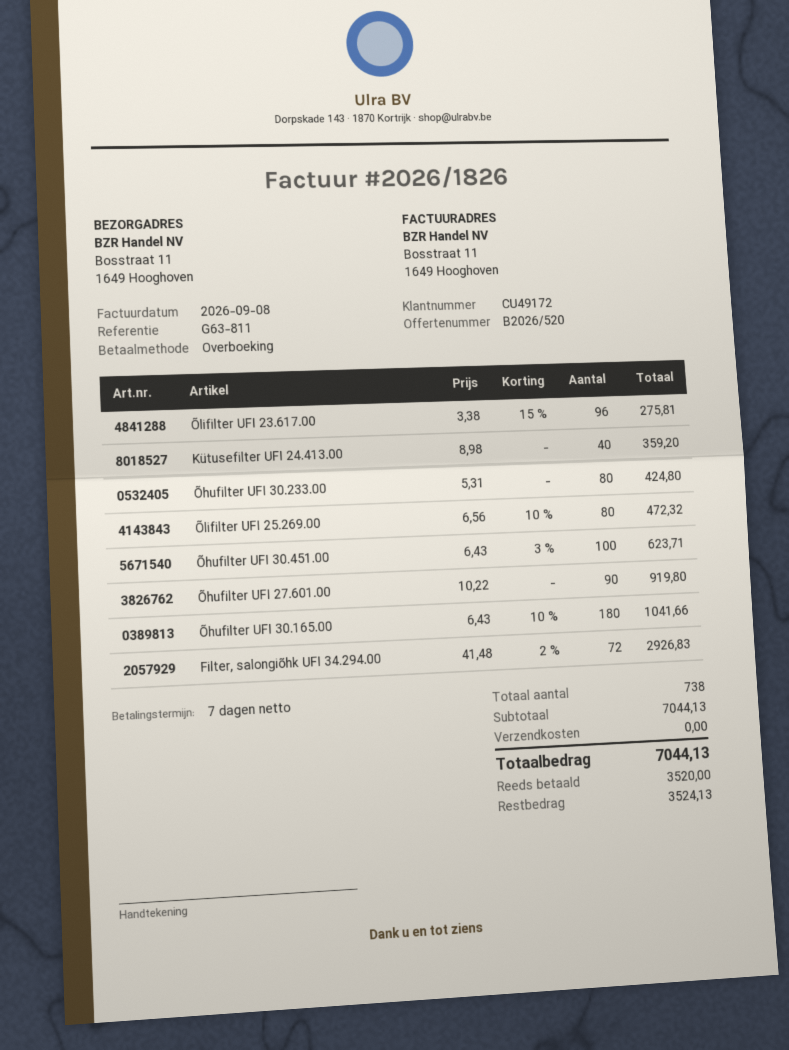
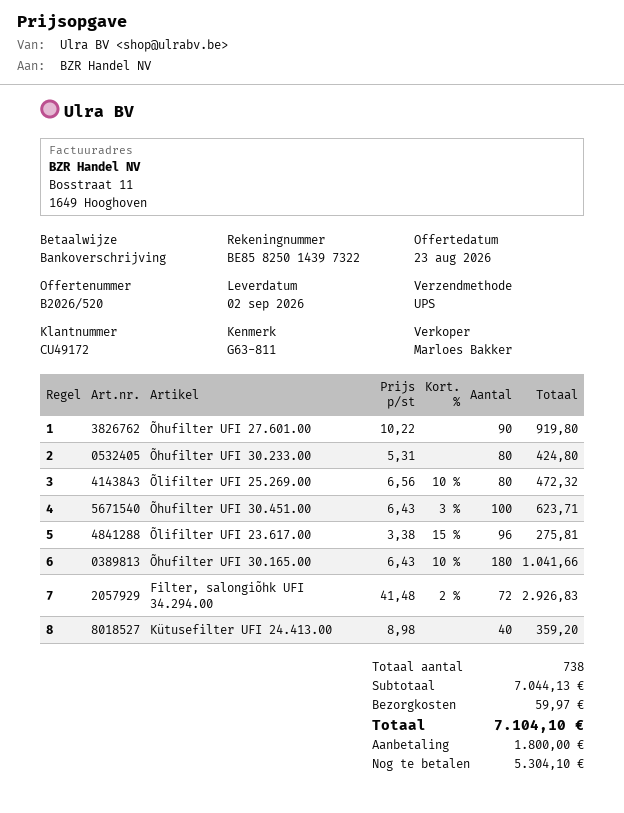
shipping: 0.00 -> 59.97
total: 7044.13 -> 7104.10
deposit: 3520.00 -> 1800.00
balance: 3524.13 -> 5304.10

